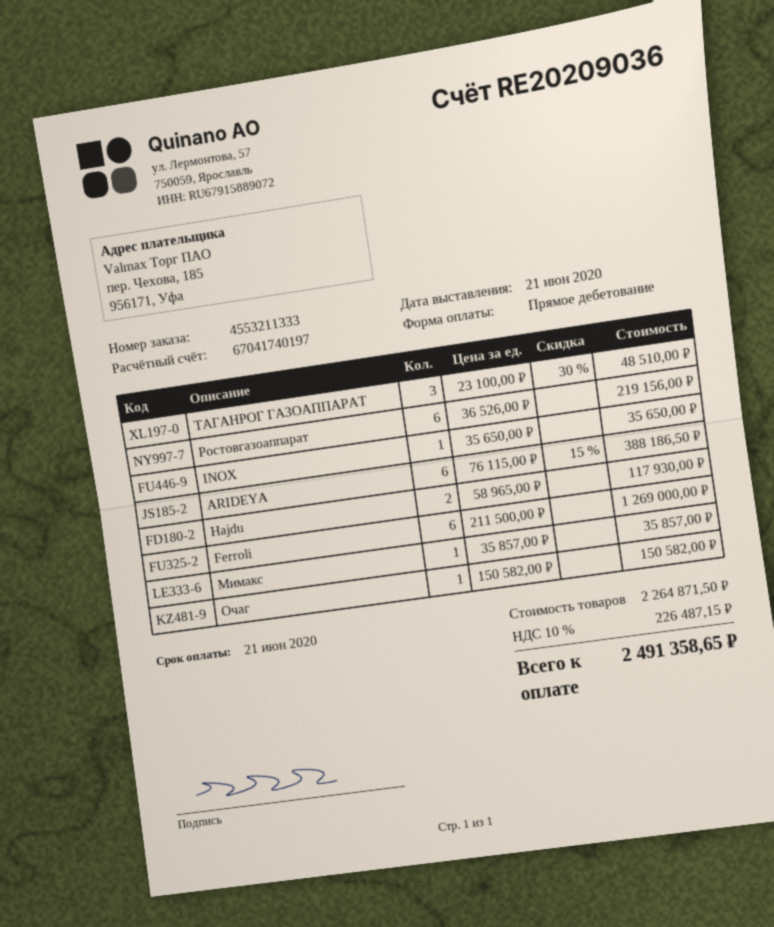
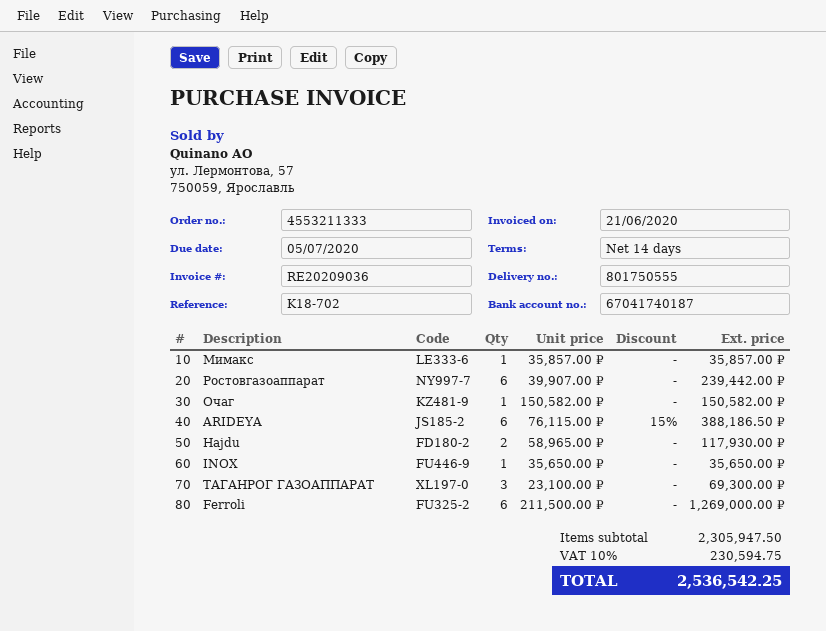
due date: 2020-06-21 -> 2020-07-05
bank account: 67041740197 -> 67041740187
ТАГАНРОГ ГАЗОАППАРАТ: 3 x 23100.00 - 30% = 48510.00 -> 3 x 23100.00 = 69300.00
Ростовгазоаппарат: 6 x 36526.00 = 219156.00 -> 6 x 39907.00 = 239442.00
subtotal: 2264871.50 -> 2305947.50
tax: 10% = 226487.15 -> 10% = 230594.75
total: 2491358.65 -> 2536542.25

